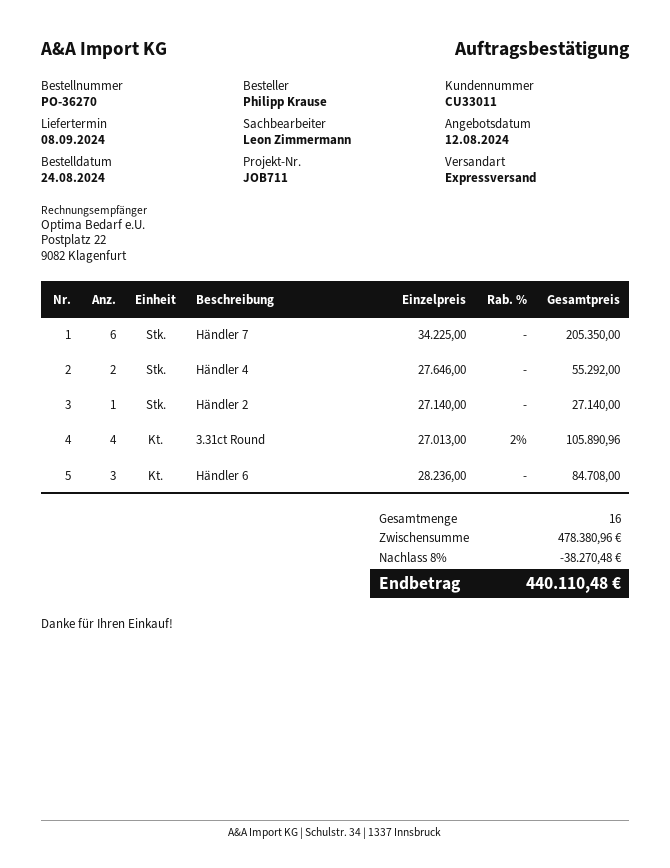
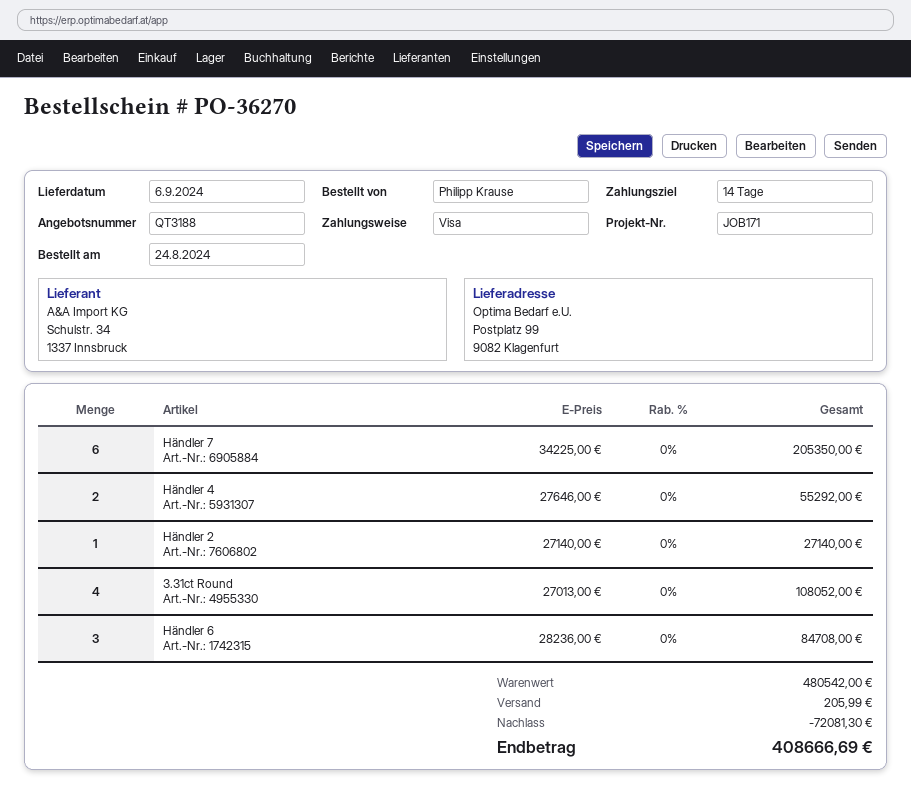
delivery date: 2024-09-08 -> 2024-09-06
reference: JOB711 -> JOB171
3.31ct Round: 4 x 27013.00 - 2% = 105890.96 -> 4 x 27013.00 = 108052.00
subtotal: 478380.96 -> 480542.00
discount: 38270.48 -> 72081.30
shipping: none -> 205.99
total: 440110.48 -> 408666.69

